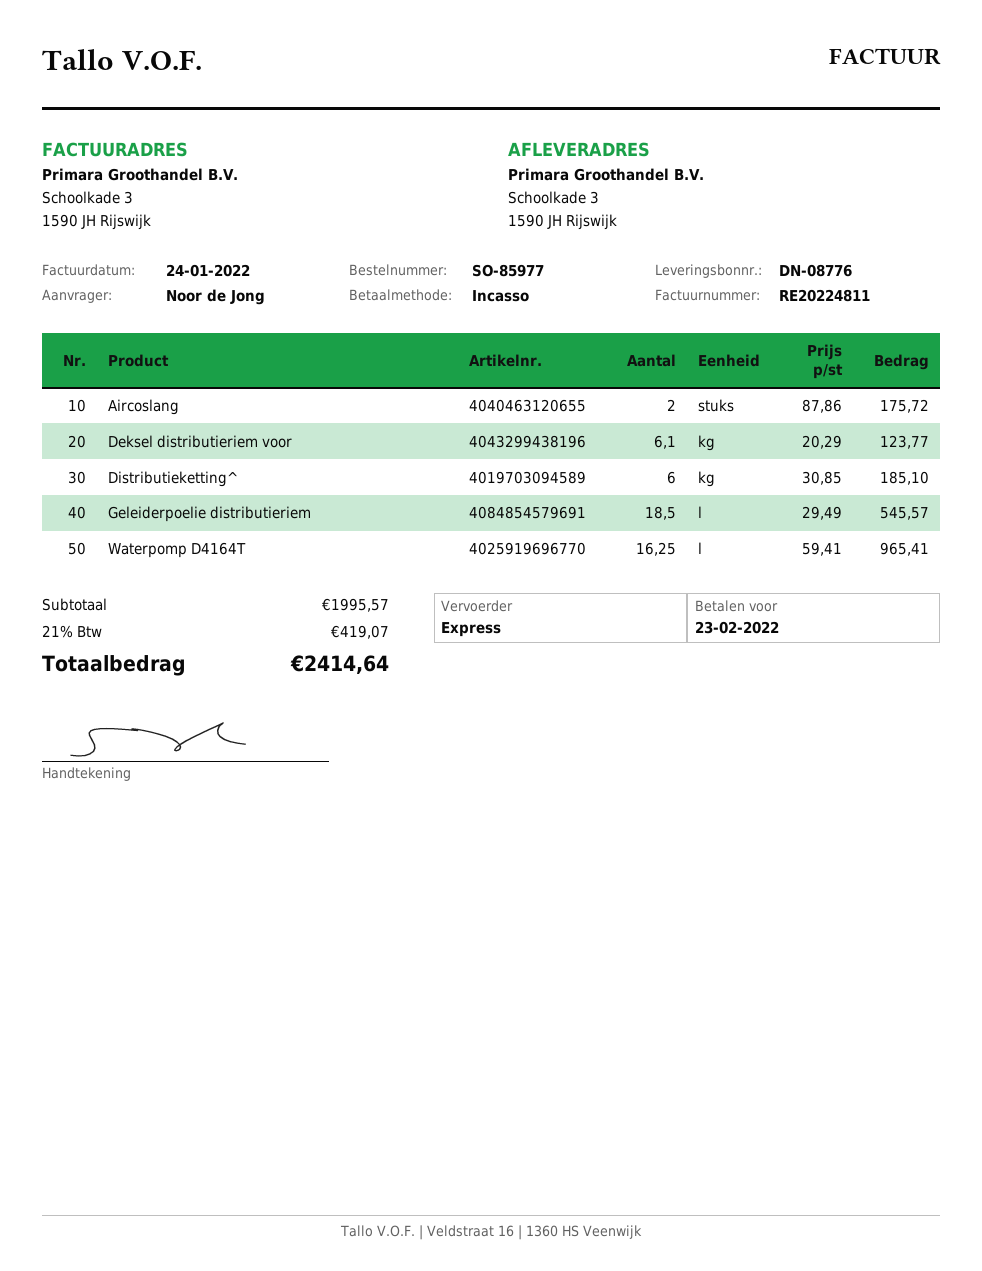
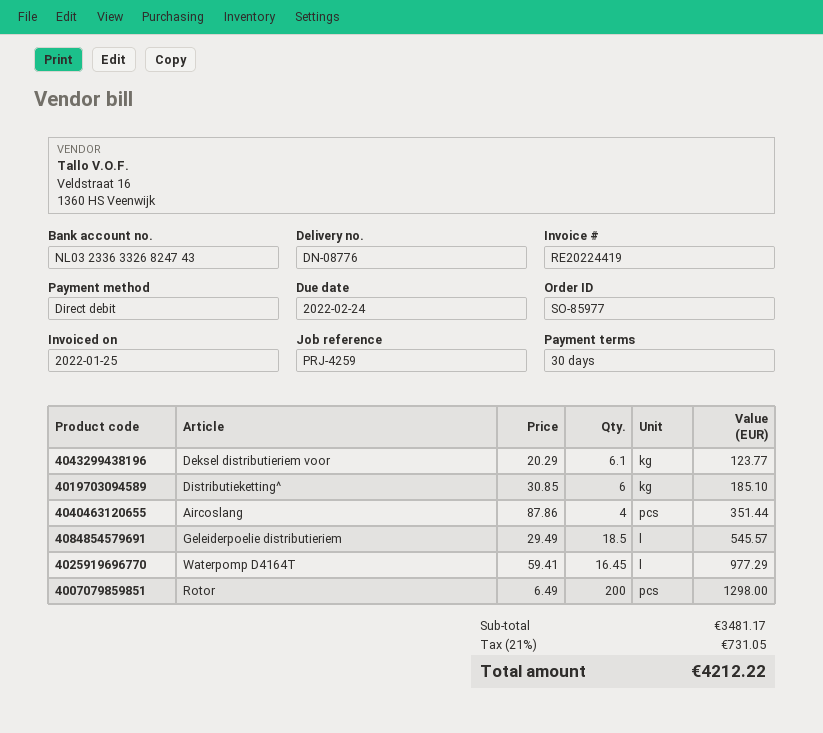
invoice number: RE20224811 -> RE20224419
invoice date: 2022-01-24 -> 2022-01-25
due date: 2022-02-23 -> 2022-02-24
Aircoslang: 2 x 87.86 = 175.72 -> 4 x 87.86 = 351.44
Waterpomp D4164T: 16.25 x 59.41 = 965.41 -> 16.45 x 59.41 = 977.29
Rotor: none -> 200 x 6.49 = 1298.00
subtotal: 1995.57 -> 3481.17
tax: 21% = 419.07 -> 21% = 731.05
total: 2414.64 -> 4212.22

